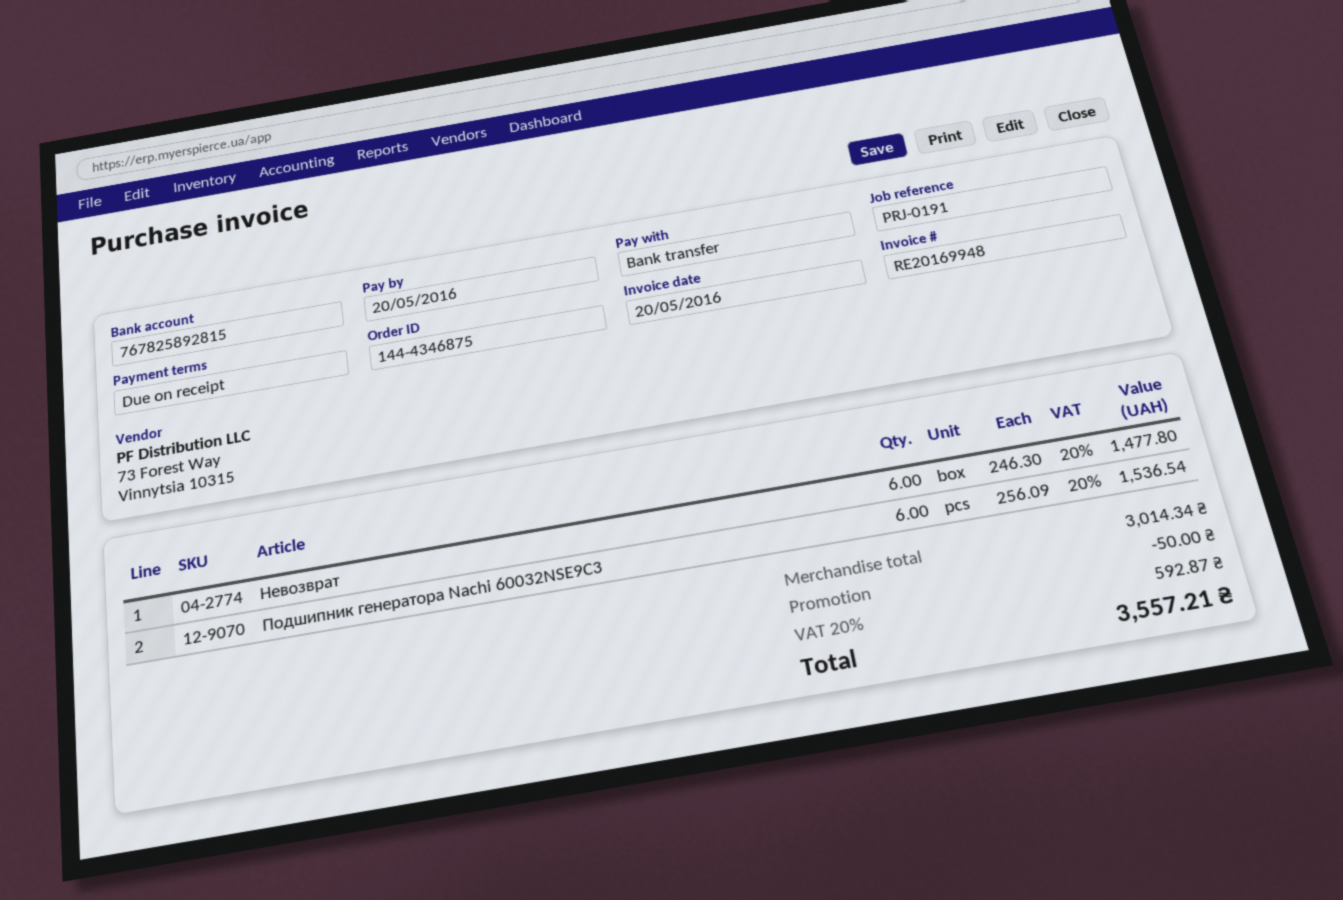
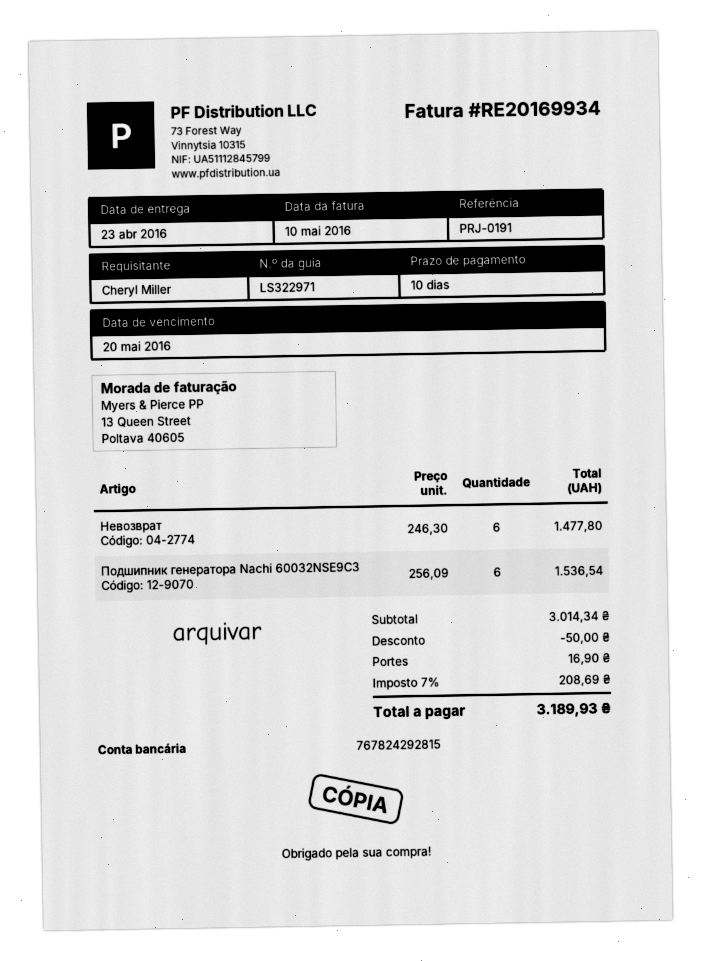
invoice number: RE20169948 -> RE20169934
invoice date: 2016-05-20 -> 2016-05-10
payment terms: on receipt -> 10 days
bank account: 767825892815 -> 767824292815
shipping: none -> 16.90
tax: 20% = 592.87 -> 7% = 208.69
total: 3557.21 -> 3189.93

